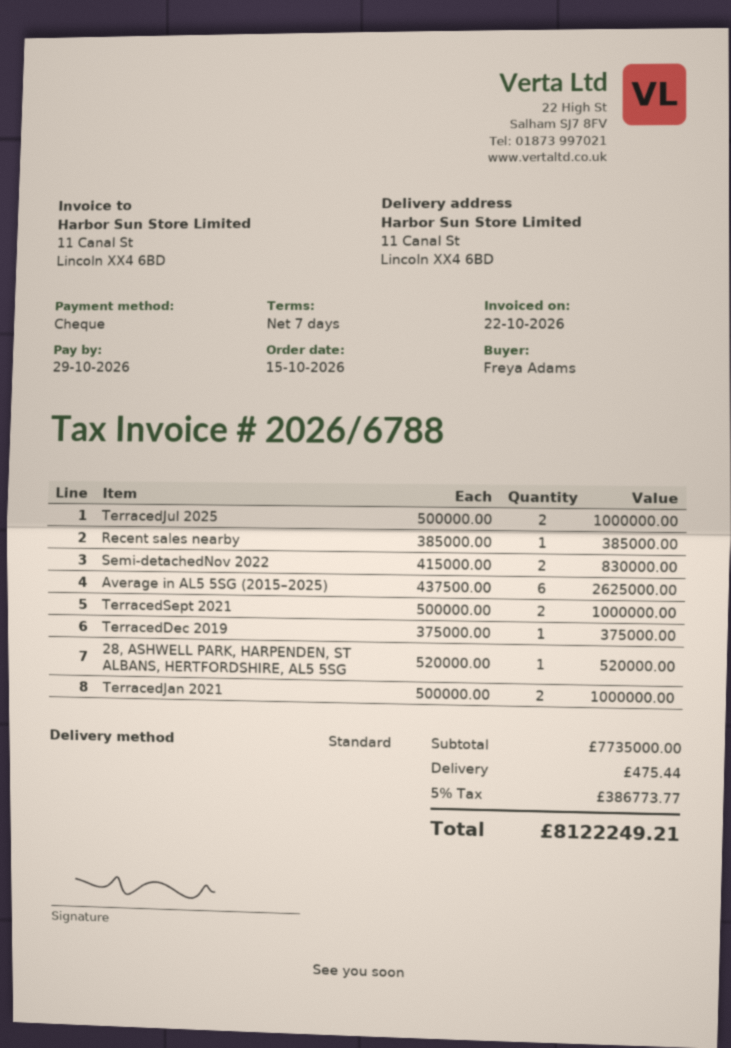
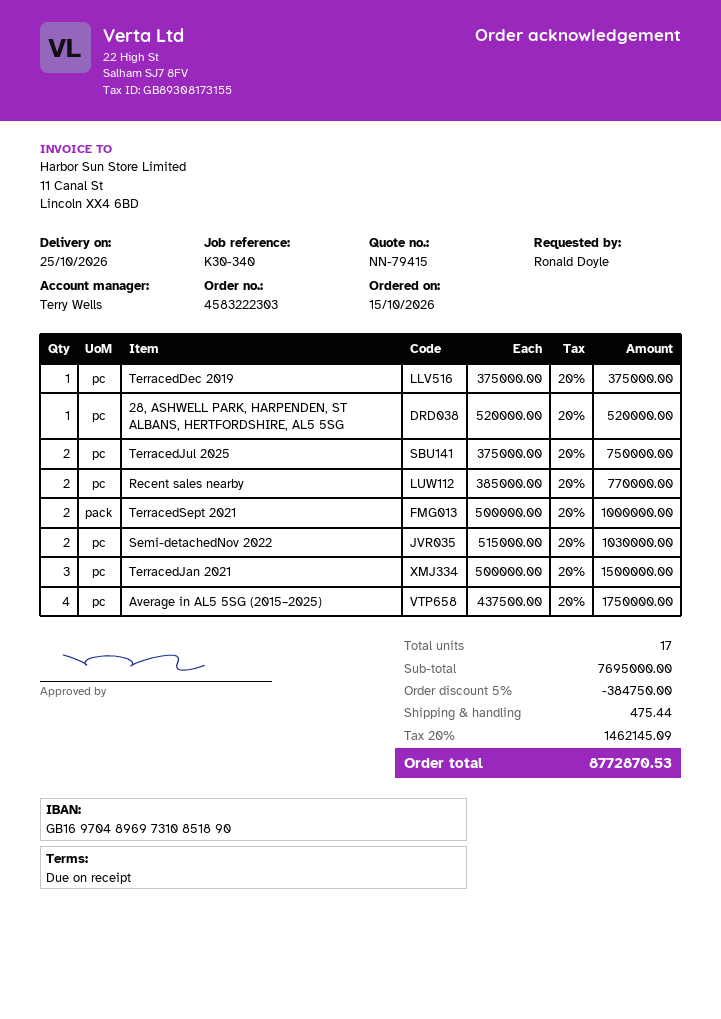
payment terms: 7 days -> on receipt
ordered by: Freya Adams -> Ronald Doyle
TerracedJul 2025: 2 x 500000.00 = 1000000.00 -> 2 x 375000.00 = 750000.00
Recent sales nearby: 1 x 385000.00 = 385000.00 -> 2 x 385000.00 = 770000.00
Semi-detachedNov 2022: 2 x 415000.00 = 830000.00 -> 2 x 515000.00 = 1030000.00
Average in AL5 5SG (2015–2025): 6 x 437500.00 = 2625000.00 -> 4 x 437500.00 = 1750000.00
TerracedJan 2021: 2 x 500000.00 = 1000000.00 -> 3 x 500000.00 = 1500000.00
subtotal: 7735000.00 -> 7695000.00
discount: none -> 5% = 384750.00
tax: 5% = 386773.77 -> 20% = 1462145.09
total: 8122249.21 -> 8772870.53

